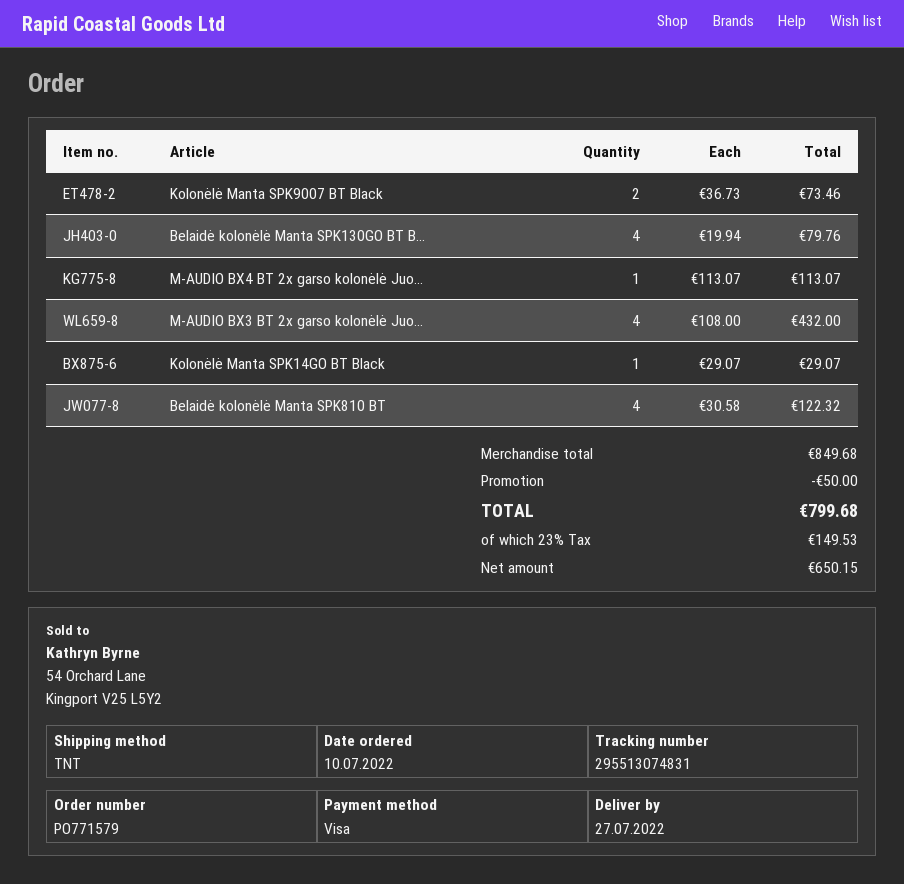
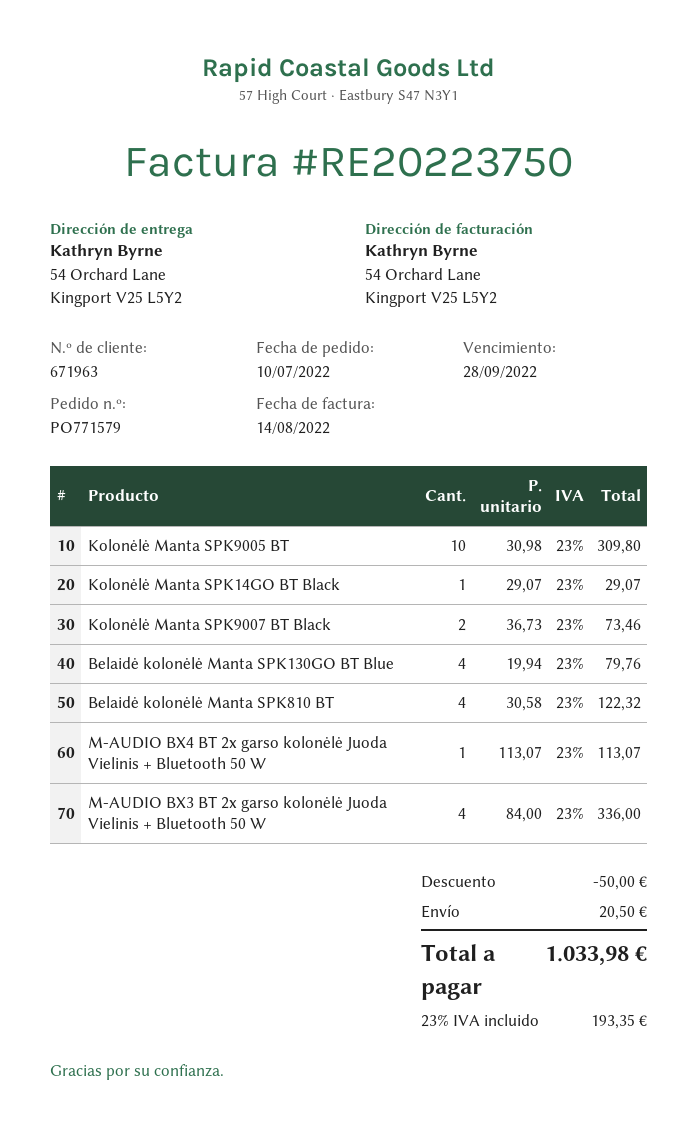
M-AUDIO BX3 BT 2x garso kolonėlė Juo...: 4 x 108.00 = 432.00 -> 4 x 84.00 = 336.00
Kolonėlė Manta SPK9005 BT: none -> 10 x 30.98 = 309.80
shipping: none -> 20.50
tax: 23% = 149.53 -> 23% = 193.35
total: 799.68 -> 1033.98

